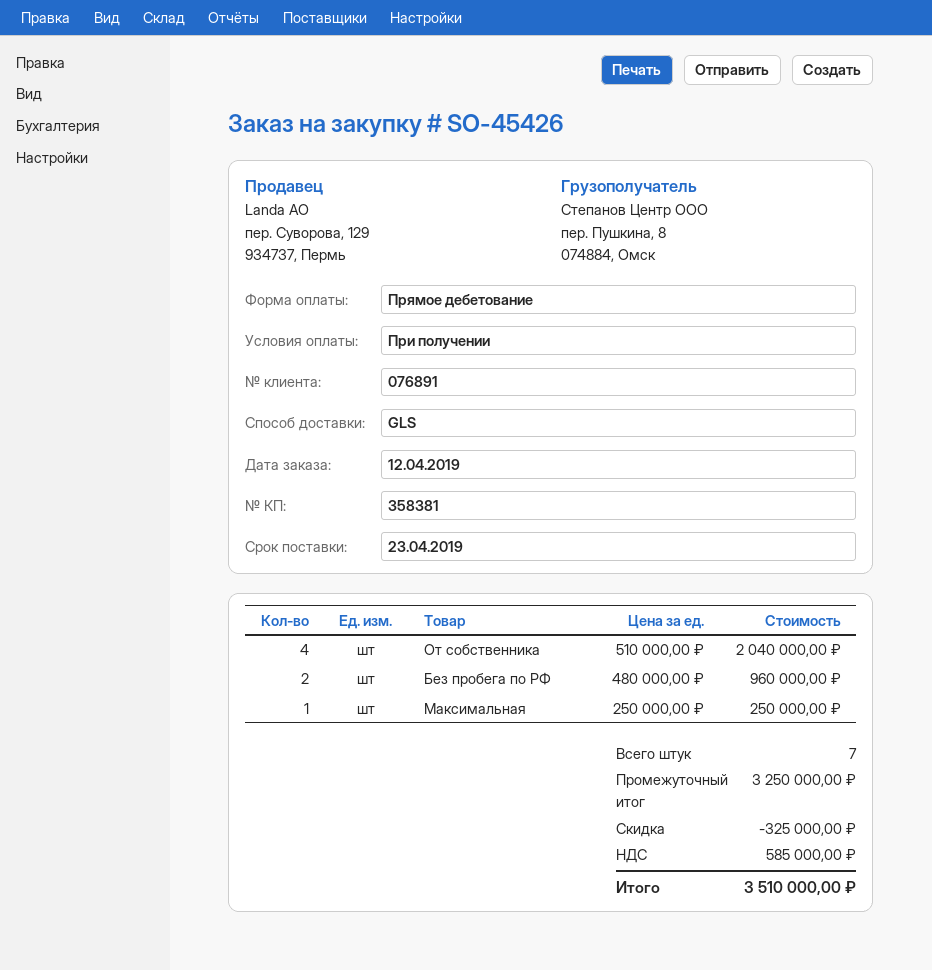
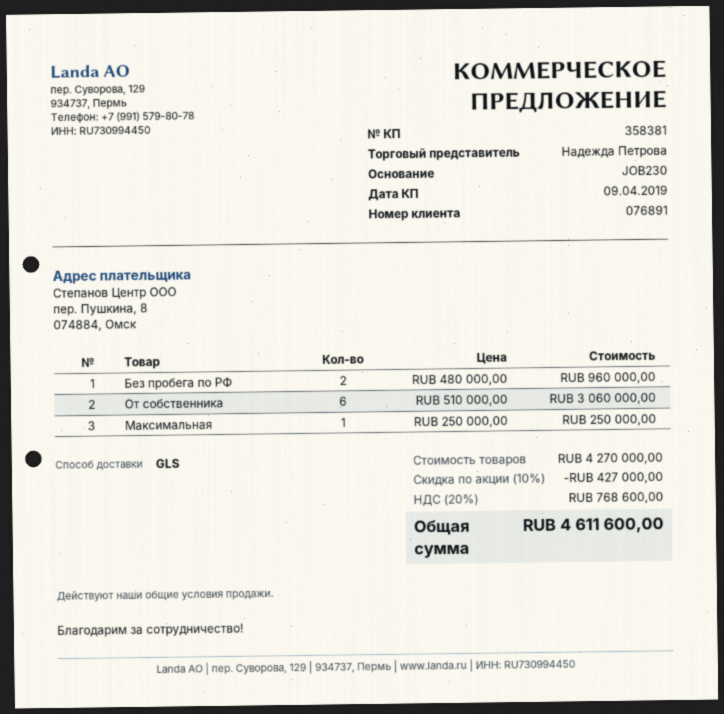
От собственника: 4 x 510000.00 = 2040000.00 -> 6 x 510000.00 = 3060000.00
subtotal: 3250000.00 -> 4270000.00
discount: 325000.00 -> 427000.00
tax: 585000.00 -> 768600.00
total: 3510000.00 -> 4611600.00

